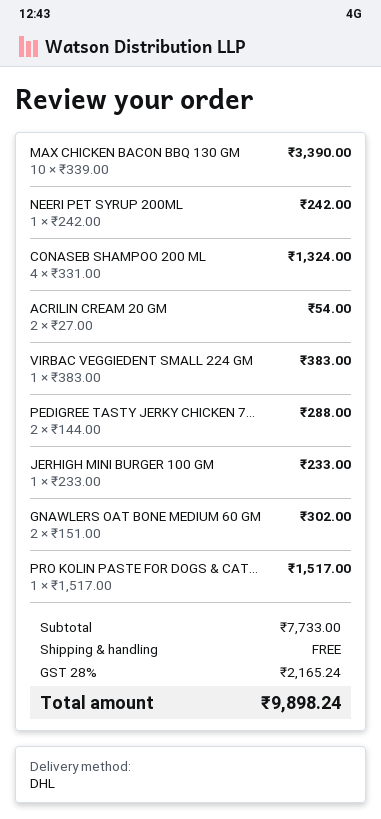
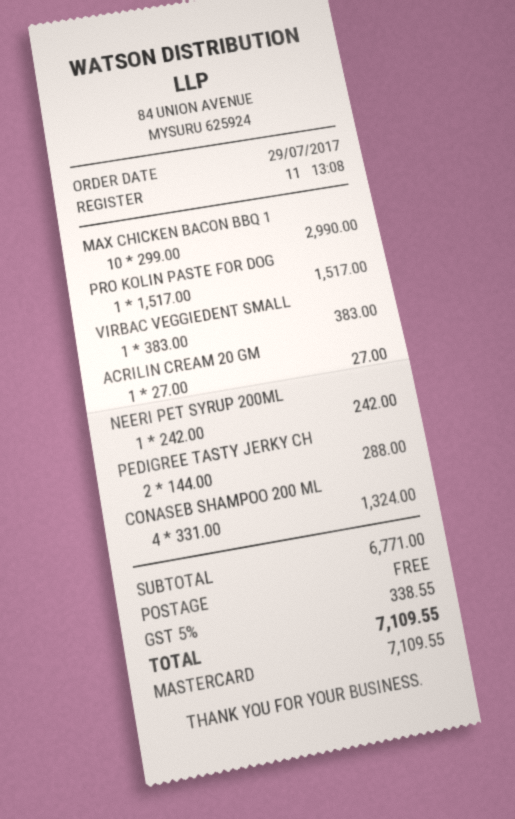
MAX CHICKEN BACON BBQ 130 GM: 10 x 339.00 = 3390.00 -> 10 x 299.00 = 2990.00
ACRILIN CREAM 20 GM: 2 x 27.00 = 54.00 -> 1 x 27.00 = 27.00
JERHIGH MINI BURGER 100 GM: 1 x 233.00 = 233.00 -> none
GNAWLERS OAT BONE MEDIUM 60 GM: 2 x 151.00 = 302.00 -> none
subtotal: 7733.00 -> 6771.00
tax: 28% = 2165.24 -> 5% = 338.55
total: 9898.24 -> 7109.55

